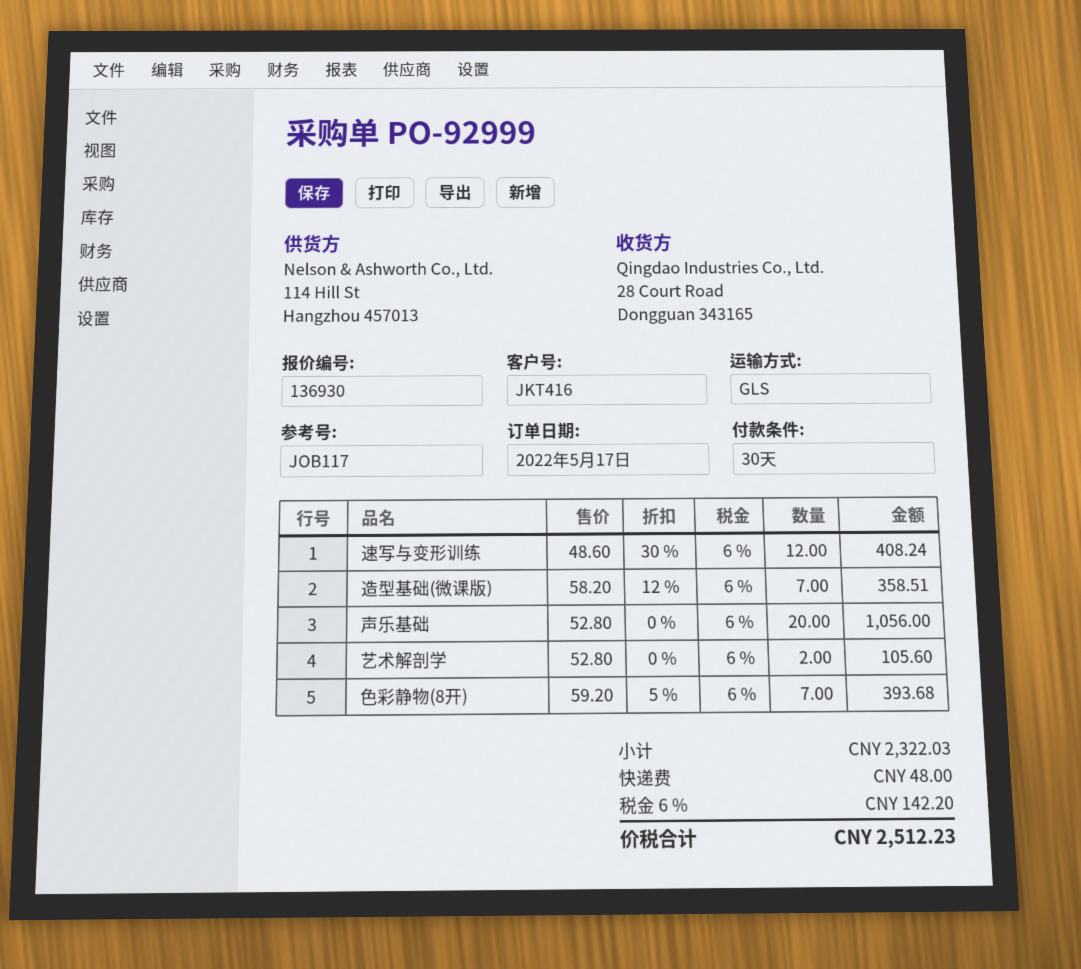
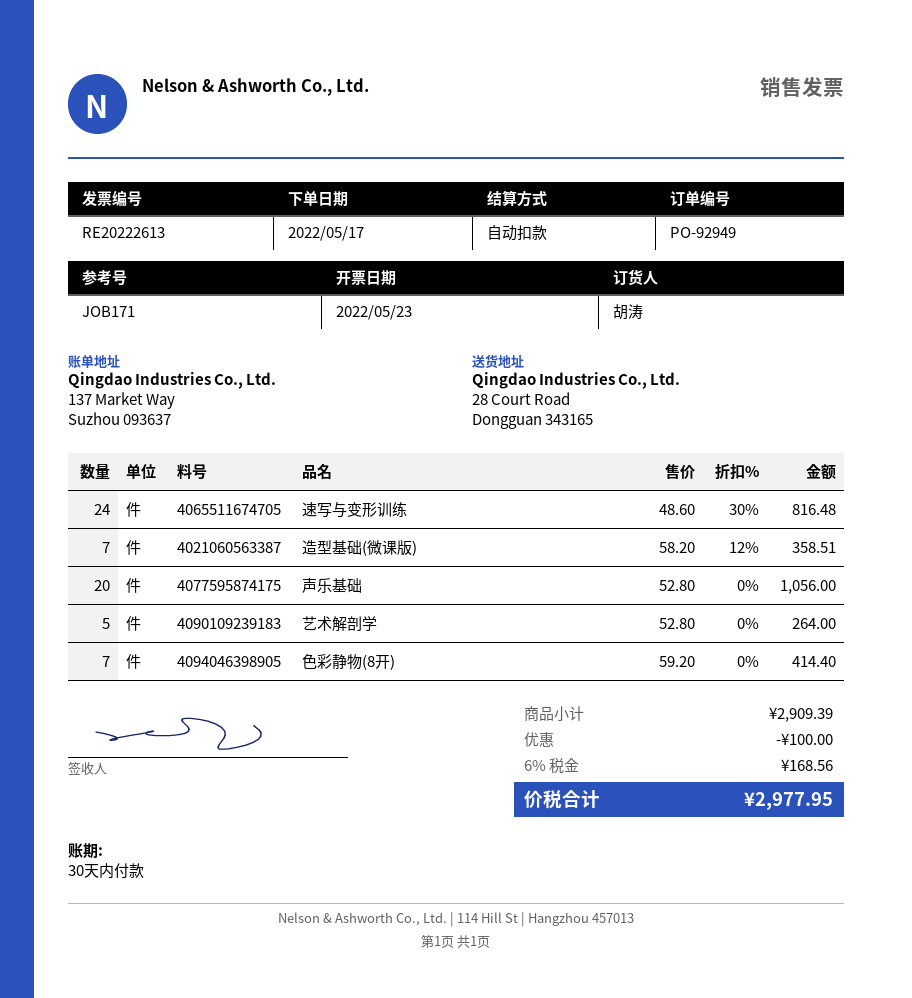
order number: PO-92999 -> PO-92949
reference: JOB117 -> JOB171
速写与变形训练: 12 x 48.60 - 30% = 408.24 -> 24 x 48.60 - 30% = 816.48
艺术解剖学: 2 x 52.80 = 105.60 -> 5 x 52.80 = 264.00
色彩静物(8开): 7 x 59.20 - 5% = 393.68 -> 7 x 59.20 = 414.40
subtotal: 2322.03 -> 2909.39
discount: none -> 100.00
shipping: 48.00 -> none
tax: 6% = 142.20 -> 6% = 168.56
total: 2512.23 -> 2977.95

